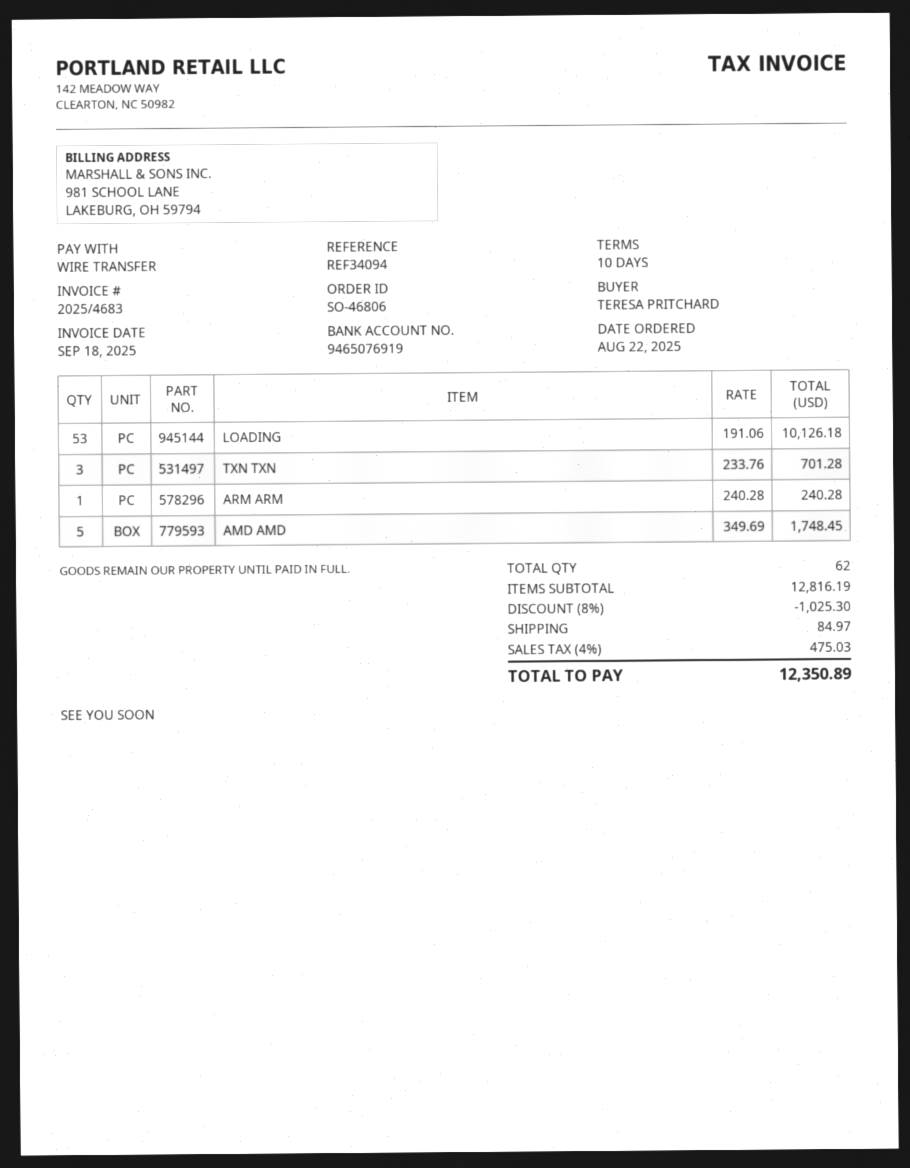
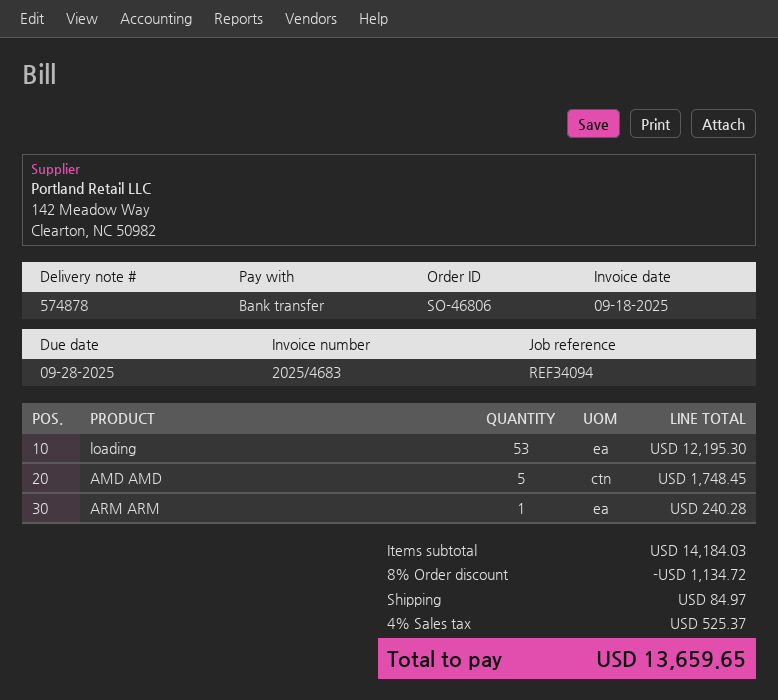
LOADING: 53 for 10126.18 -> 53 for 12195.30
TXN TXN: 3 for 701.28 -> none
subtotal: 12816.19 -> 14184.03
discount: 8% = 1025.30 -> 8% = 1134.72
tax: 4% = 475.03 -> 4% = 525.37
total: 12350.89 -> 13659.65

